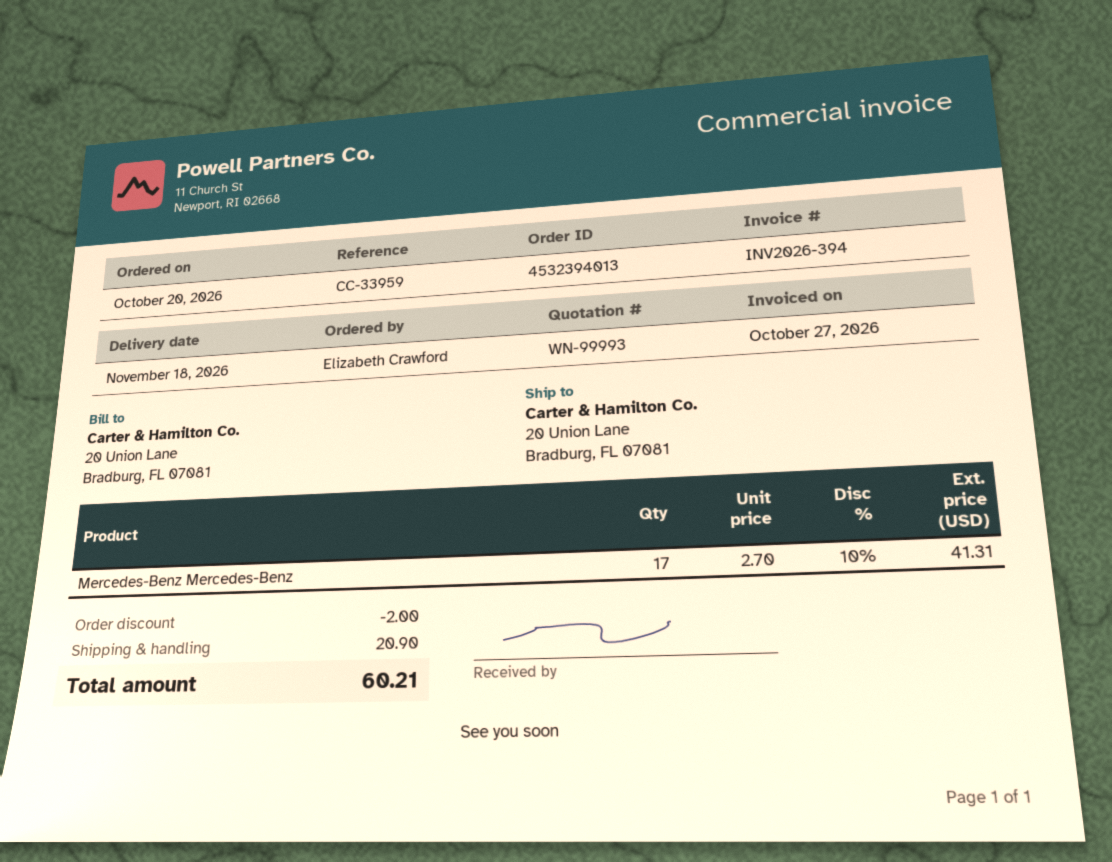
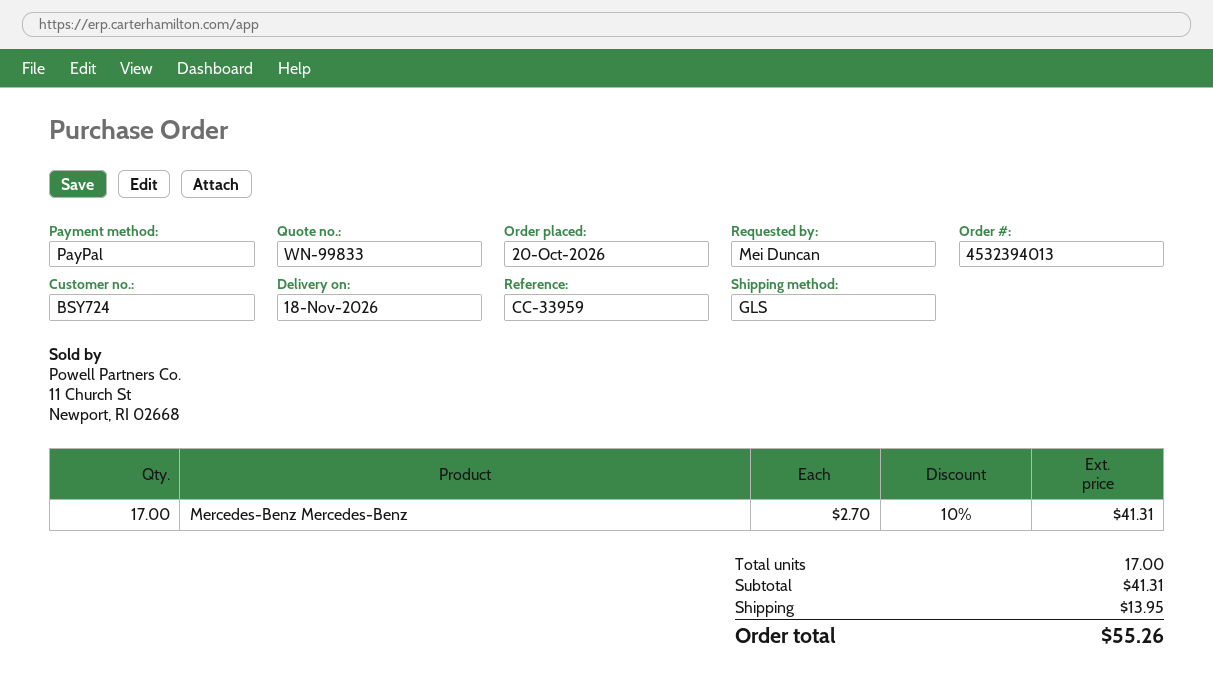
quote number: WN-99993 -> WN-99833
ordered by: Elizabeth Crawford -> Mei Duncan
discount: 2.00 -> none
shipping: 20.90 -> 13.95
total: 60.21 -> 55.26

